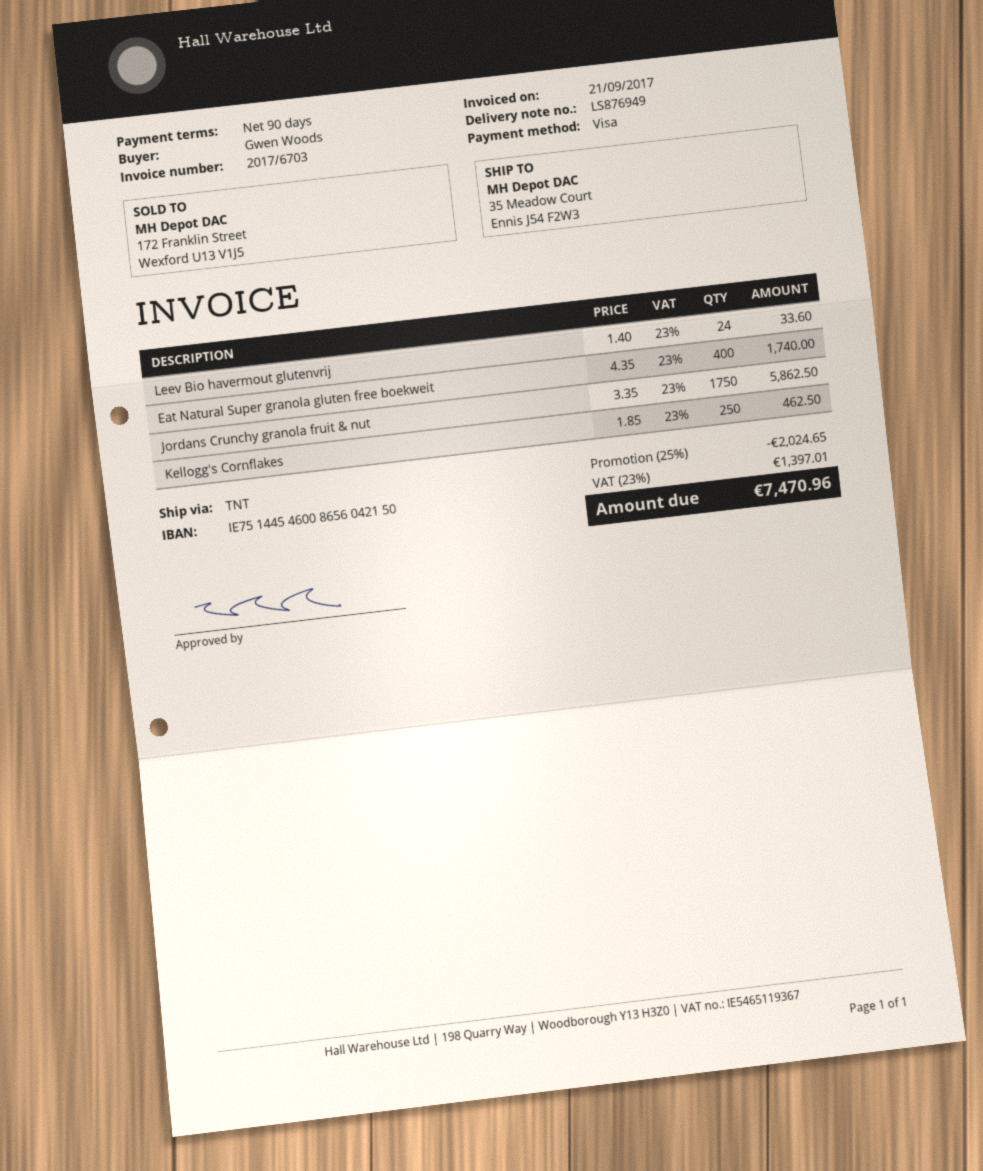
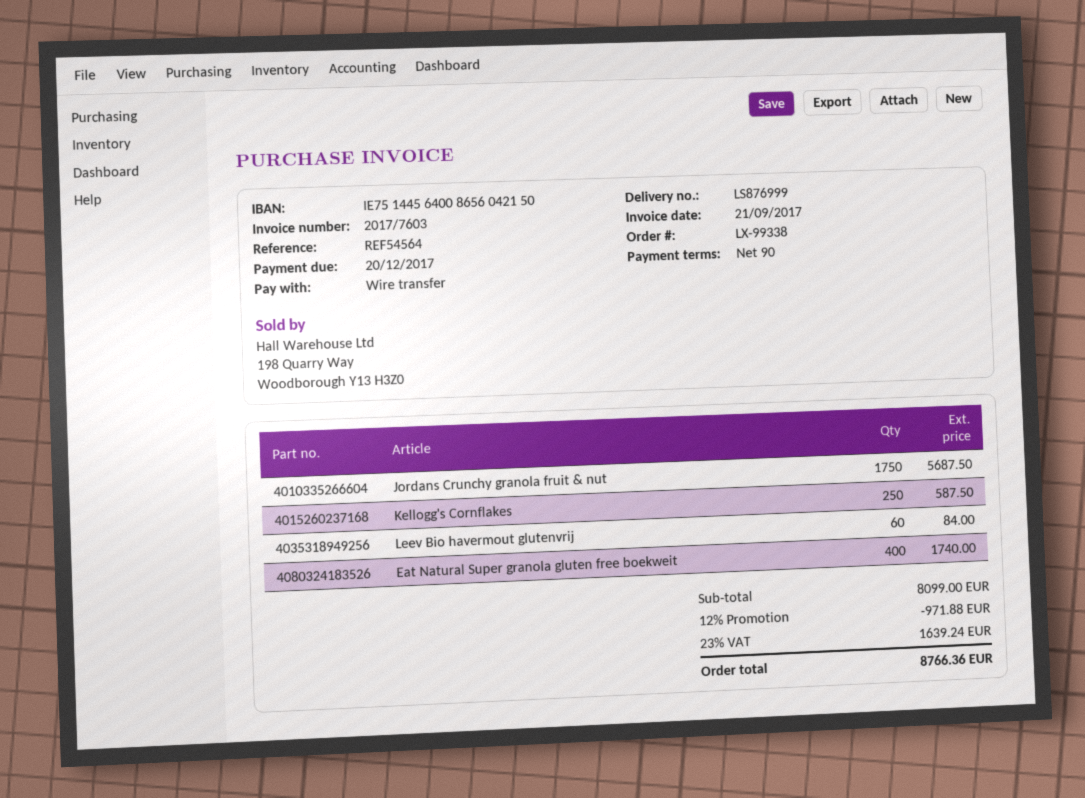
delivery note number: LS876949 -> LS876999
invoice number: 2017/6703 -> 2017/7603
payment method: Visa -> bank transfer
bank account: IE75144546008656042150 -> IE75144564008656042150
Leev Bio havermout glutenvrij: 24 for 33.60 -> 60 for 84.00
Jordans Crunchy granola fruit & nut: 1750 for 5862.50 -> 1750 for 5687.50
Kellogg's Cornflakes: 250 for 462.50 -> 250 for 587.50
discount: 25% = 2024.65 -> 12% = 971.88
tax: 23% = 1397.01 -> 23% = 1639.24
total: 7470.96 -> 8766.36

